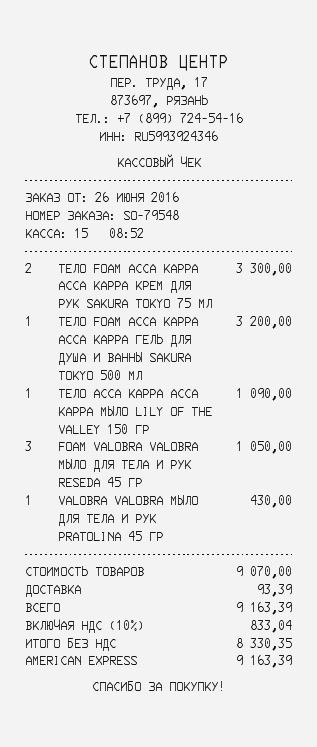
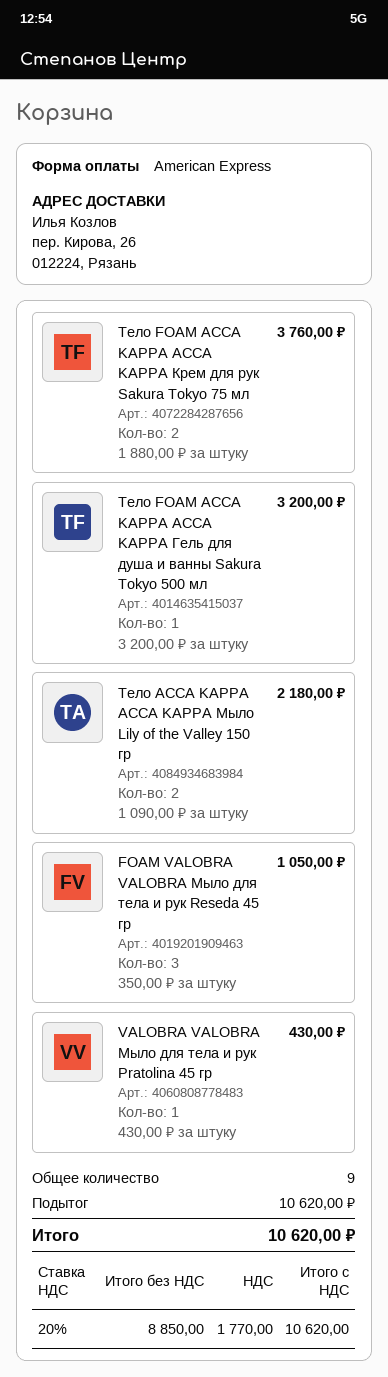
ТЕЛО FOAM ACCA KAPPA ACCA KAPPA КРЕМ ДЛЯ РУК SAKURA TOKYO 75 МЛ: 2 for 3300.00 -> 2 for 3760.00
ТЕЛО ACCA KAPPA ACCA KAPPA МЫЛО LILY OF THE VALLEY 150 ГР: 1 for 1090.00 -> 2 for 2180.00
subtotal: 9070.00 -> 10620.00
shipping: 93.39 -> none
net: 8330.35 -> 8850.00
tax: 10% = 833.04 -> 20% = 1770.00
total: 9163.39 -> 10620.00

